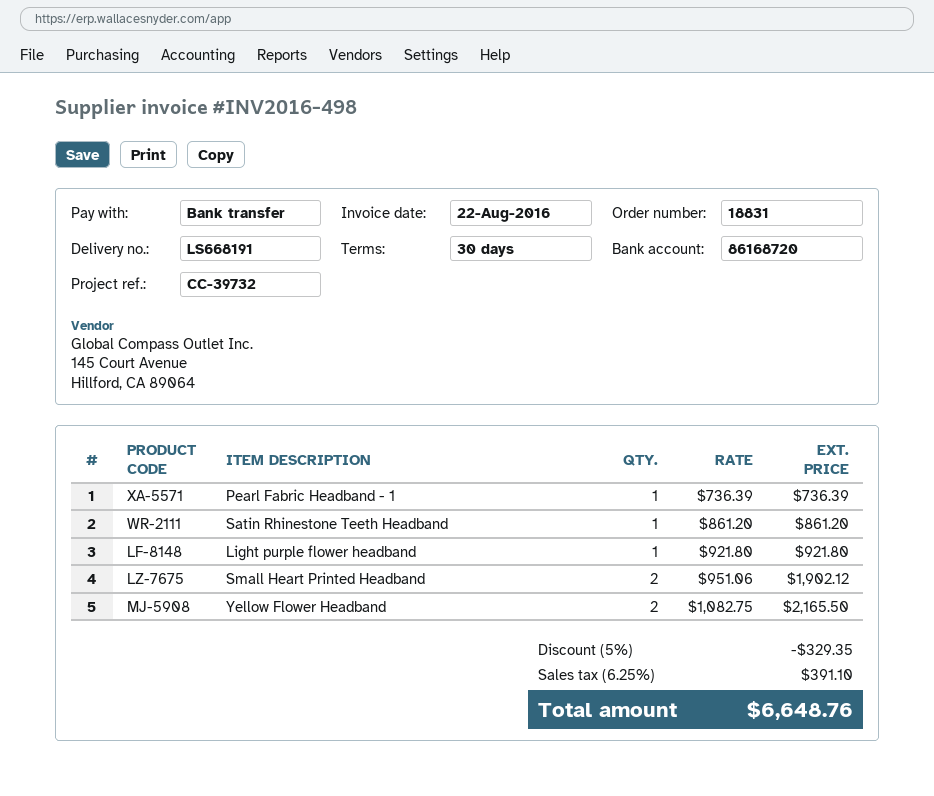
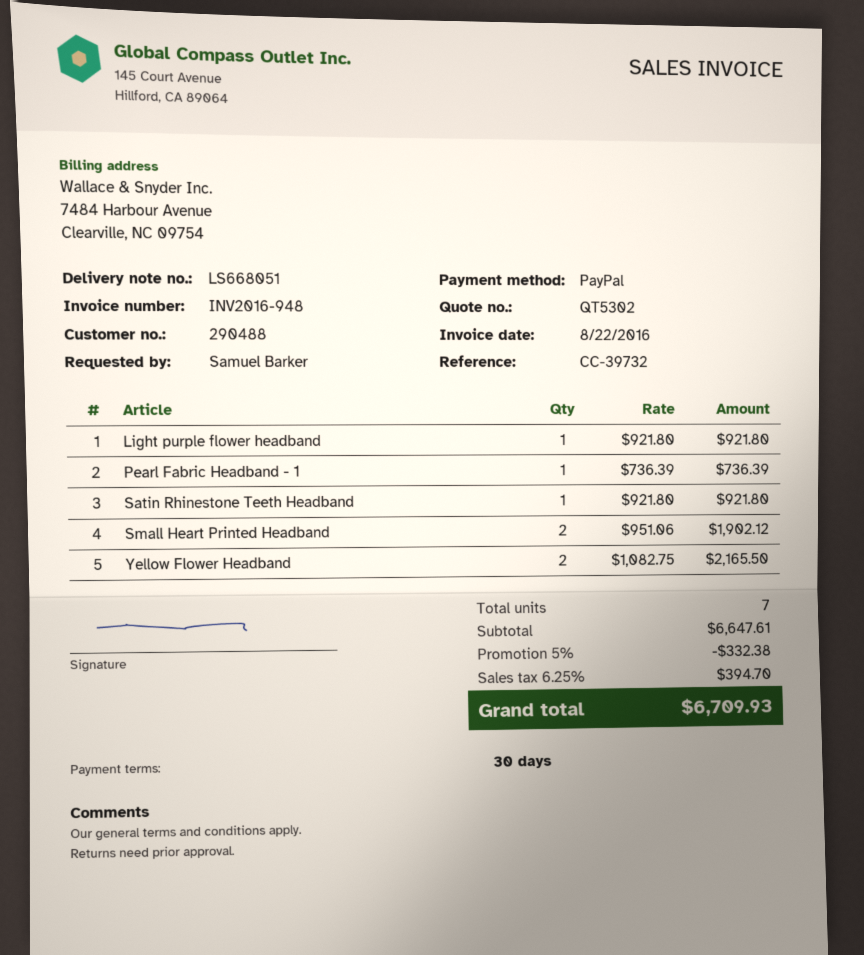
delivery note number: LS668191 -> LS668051
invoice number: INV2016-498 -> INV2016-948
payment method: bank transfer -> PayPal
Satin Rhinestone Teeth Headband: 1 x 861.20 = 861.20 -> 1 x 921.80 = 921.80
discount: 5% = 329.35 -> 5% = 332.38
tax: 6.25% = 391.10 -> 6.25% = 394.70
total: 6648.76 -> 6709.93

